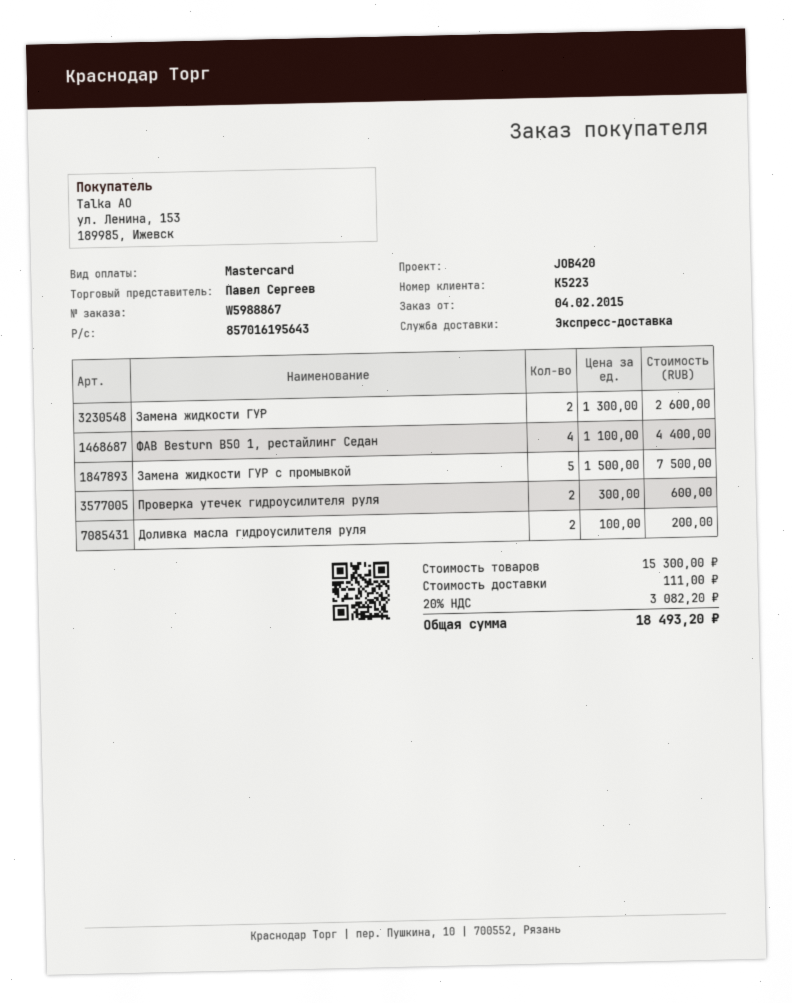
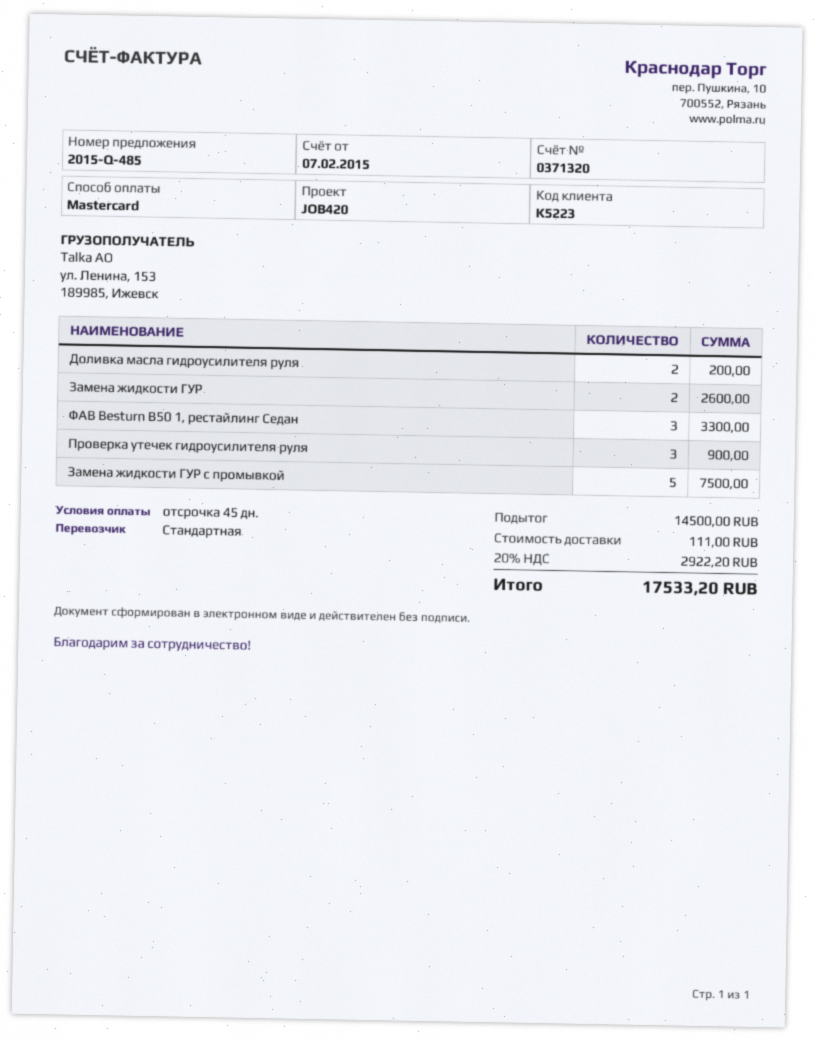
shipping method: express -> standard
ФАВ Besturn B50 1, рестайлинг Седан: 4 for 4400.00 -> 3 for 3300.00
Проверка утечек гидроусилителя руля: 2 for 600.00 -> 3 for 900.00
subtotal: 15300.00 -> 14500.00
tax: 20% = 3082.20 -> 20% = 2922.20
total: 18493.20 -> 17533.20

